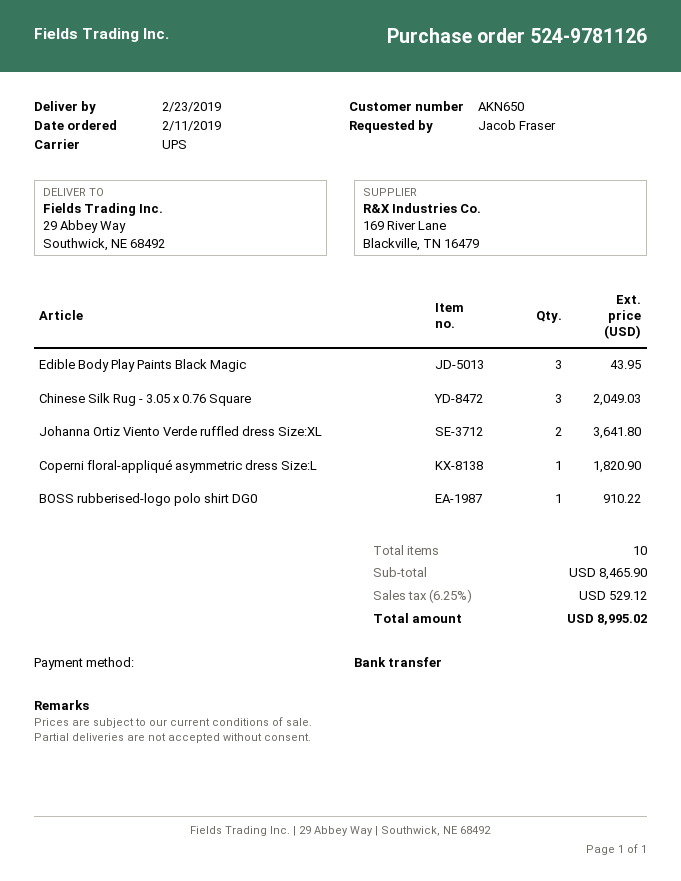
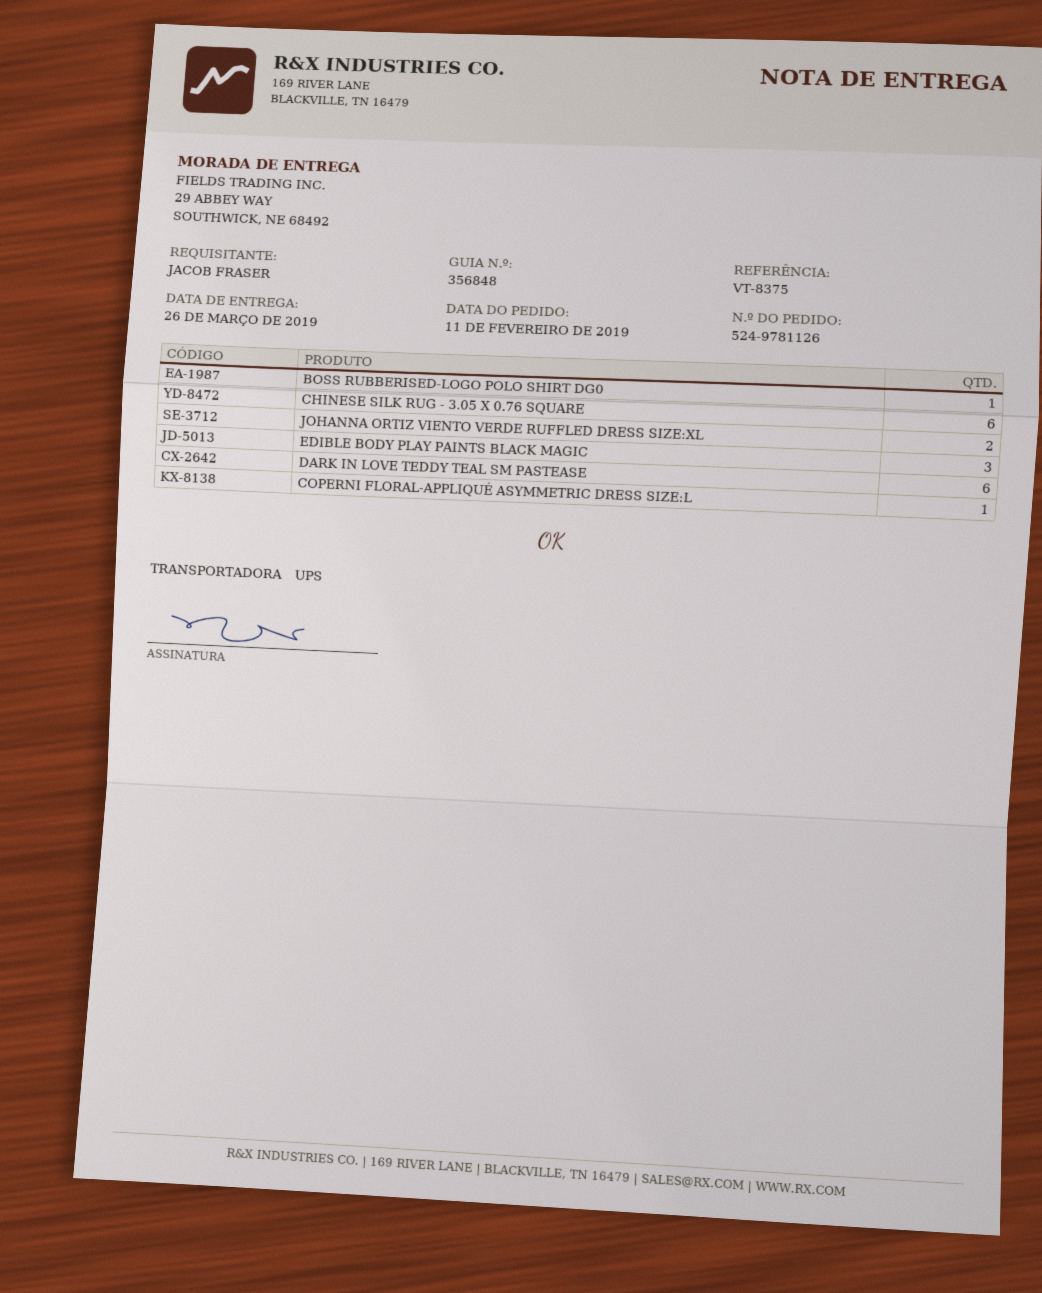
delivery date: 2019-02-23 -> 2019-03-26
Chinese Silk Rug - 3.05 x 0.76 Square: 3 -> 6
DARK IN LOVE TEDDY TEAL SM PASTEASE: none -> 6

